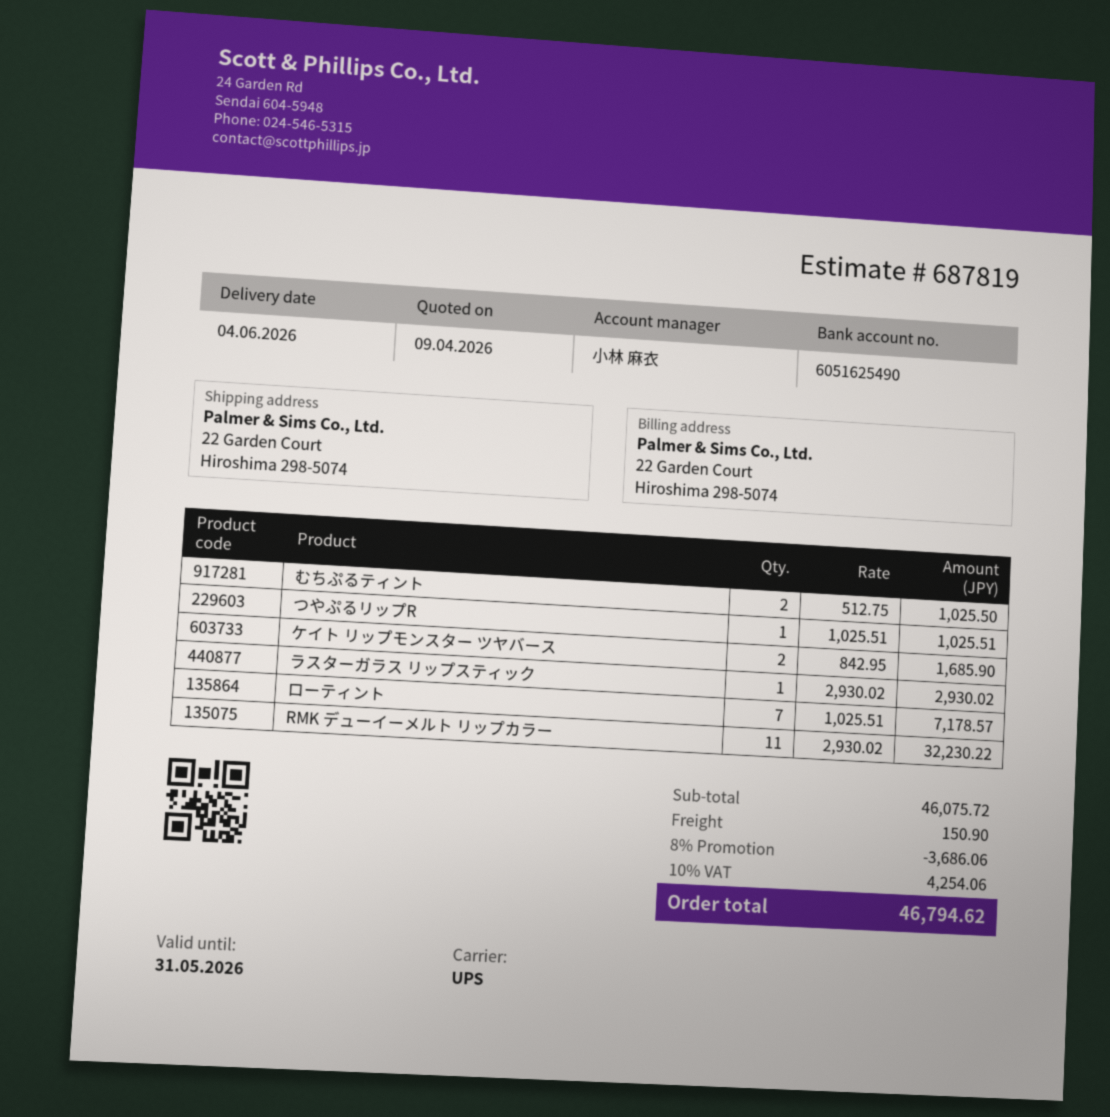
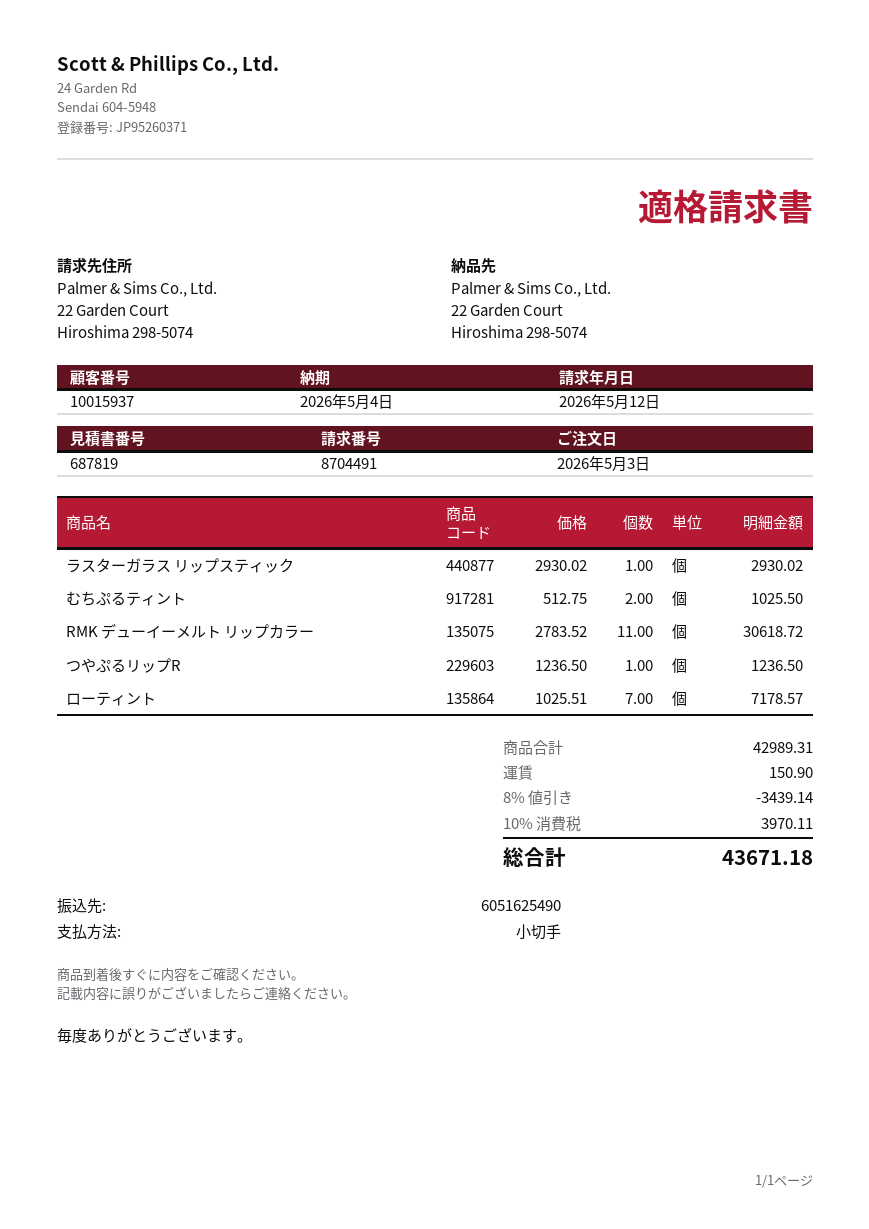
delivery date: 2026-06-04 -> 2026-05-04
つやぷるリップR: 1 x 1025.51 = 1025.51 -> 1 x 1236.50 = 1236.50
ケイト リップモンスター ツヤバース: 2 x 842.95 = 1685.90 -> none
RMK デューイーメルト リップカラー: 11 x 2930.02 = 32230.22 -> 11 x 2783.52 = 30618.72
subtotal: 46075.72 -> 42989.31
discount: 8% = 3686.06 -> 8% = 3439.14
tax: 10% = 4254.06 -> 10% = 3970.11
total: 46794.62 -> 43671.18

